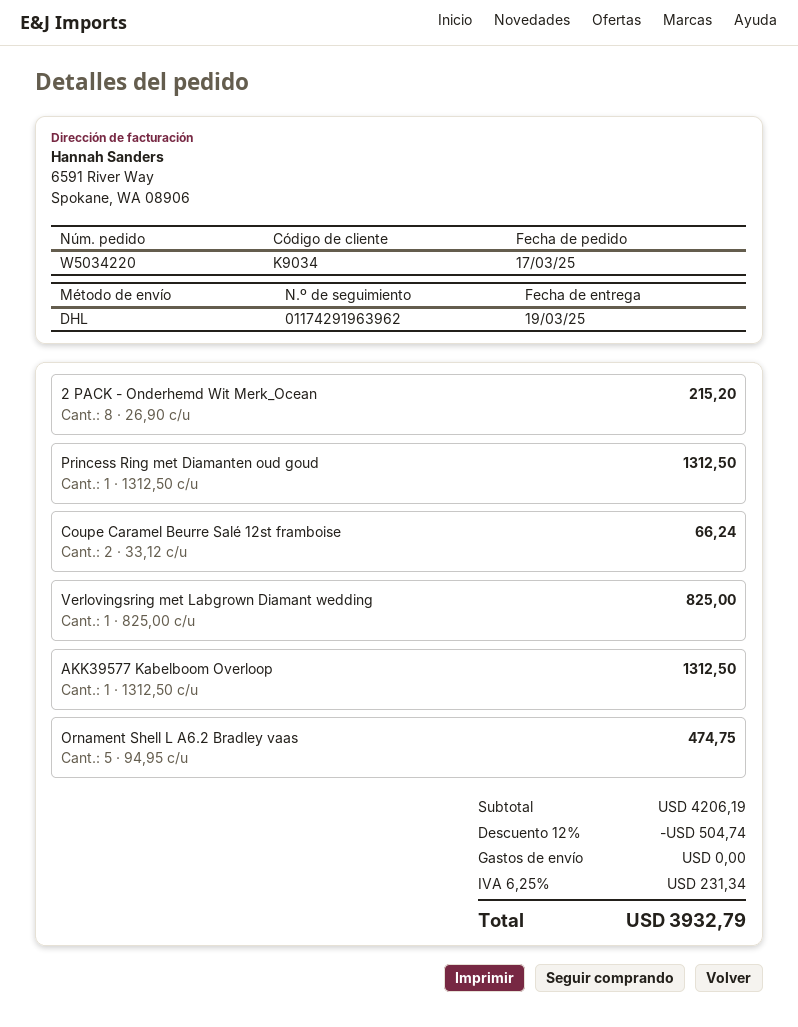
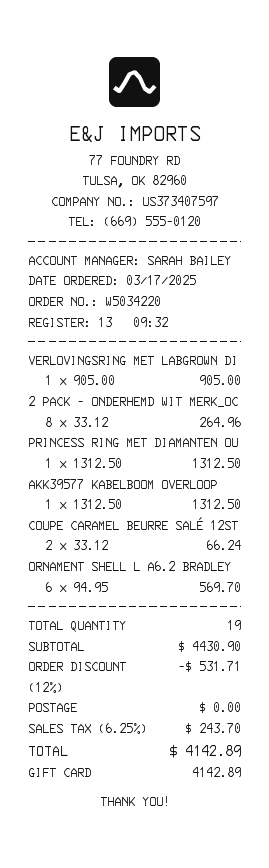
2 PACK - Onderhemd Wit Merk_Ocean: 8 x 26.90 = 215.20 -> 8 x 33.12 = 264.96
Verlovingsring met Labgrown Diamant wedding: 1 x 825.00 = 825.00 -> 1 x 905.00 = 905.00
Ornament Shell L A6.2 Bradley vaas: 5 x 94.95 = 474.75 -> 6 x 94.95 = 569.70
subtotal: 4206.19 -> 4430.90
discount: 12% = 504.74 -> 12% = 531.71
tax: 6.25% = 231.34 -> 6.25% = 243.70
total: 3932.79 -> 4142.89

